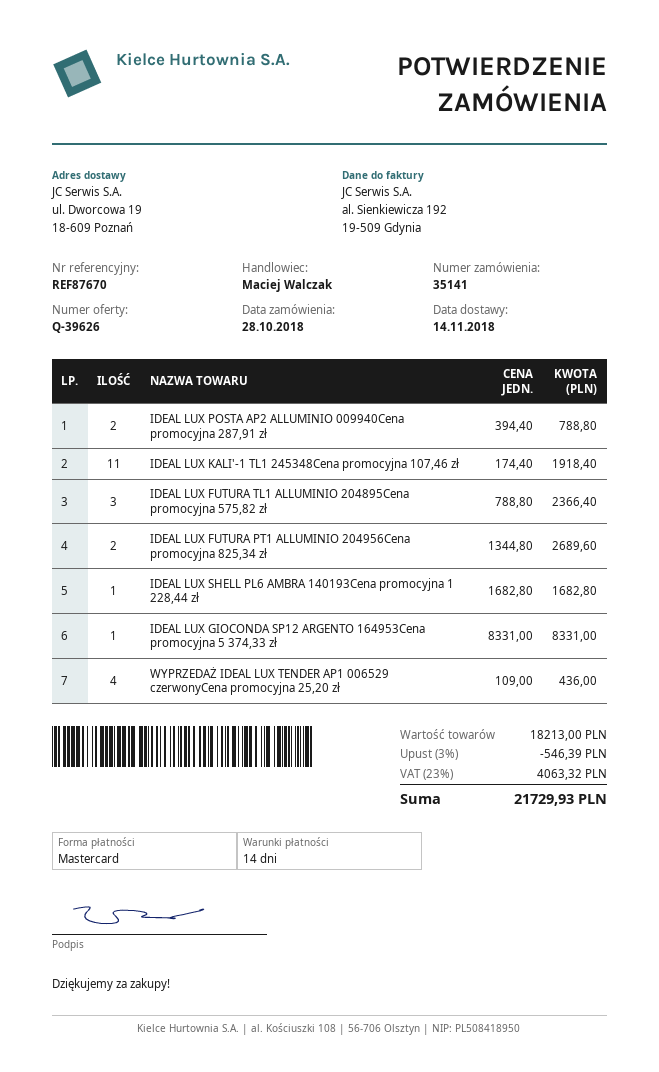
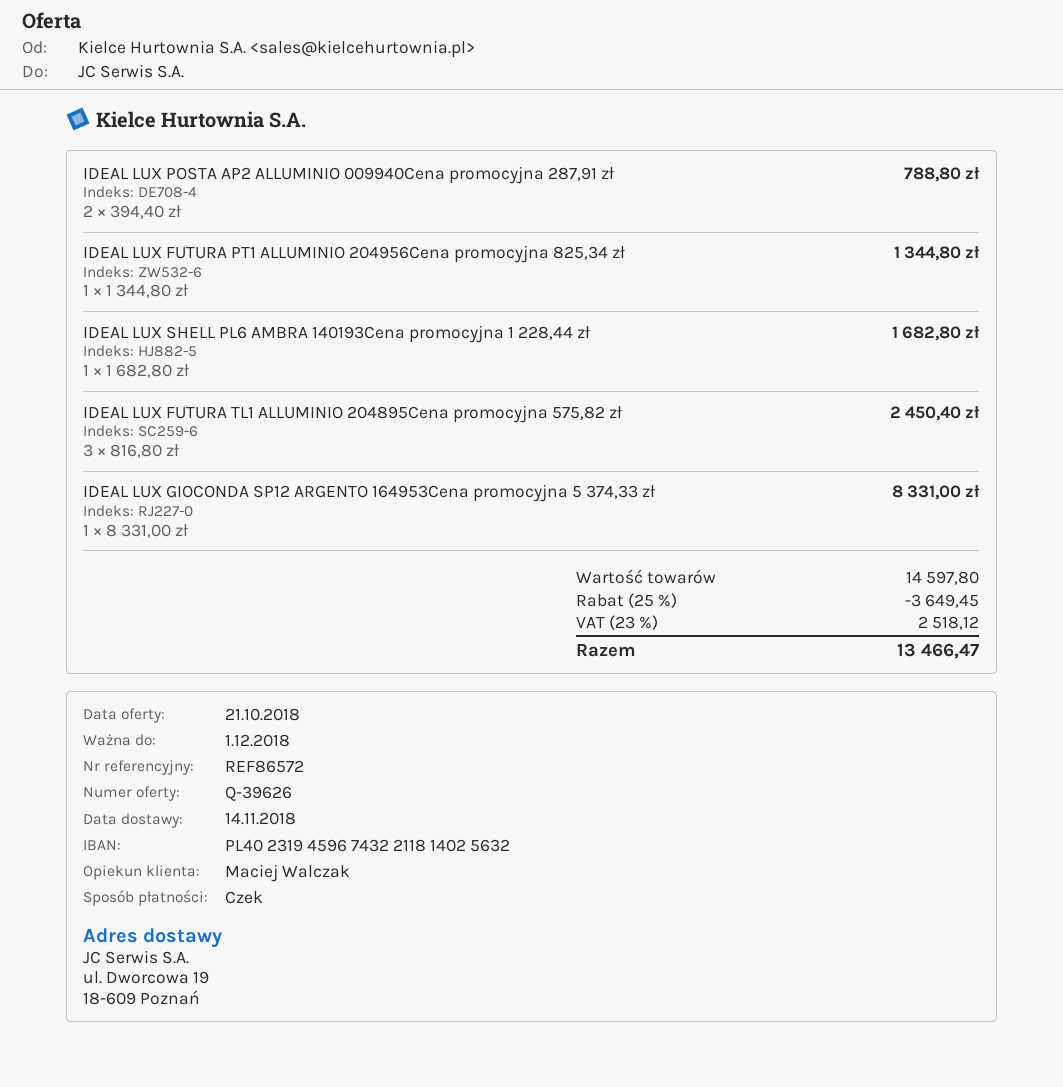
reference: REF87670 -> REF86572
payment method: Mastercard -> cheque
IDEAL LUX KALI'-1 TL1 245348Cena promocyjna 107,46 zł: 11 x 174.40 = 1918.40 -> none
IDEAL LUX FUTURA TL1 ALLUMINIO 204895Cena promocyjna 575,82 zł: 3 x 788.80 = 2366.40 -> 3 x 816.80 = 2450.40
IDEAL LUX FUTURA PT1 ALLUMINIO 204956Cena promocyjna 825,34 zł: 2 x 1344.80 = 2689.60 -> 1 x 1344.80 = 1344.80
WYPRZEDAŻ IDEAL LUX TENDER AP1 006529 czerwonyCena promocyjna 25,20 zł: 4 x 109.00 = 436.00 -> none
subtotal: 18213.00 -> 14597.80
discount: 3% = 546.39 -> 25% = 3649.45
tax: 23% = 4063.32 -> 23% = 2518.12
total: 21729.93 -> 13466.47

